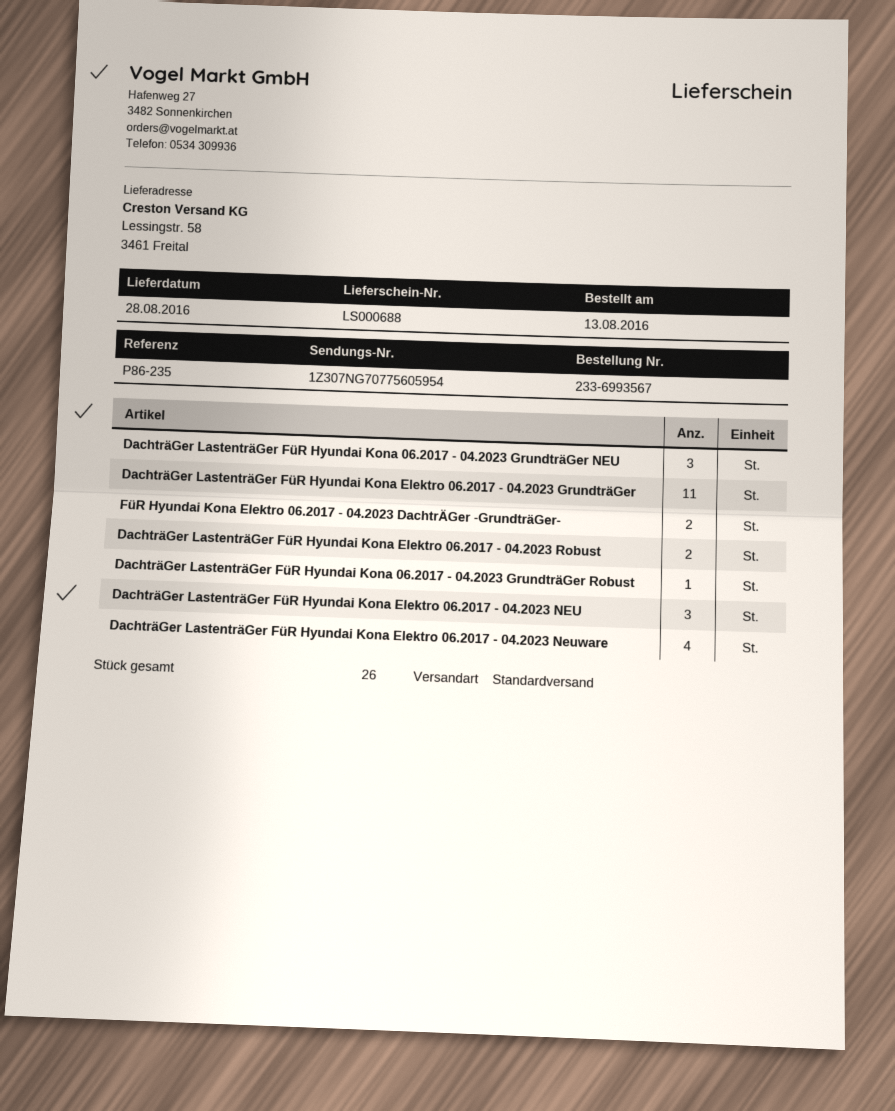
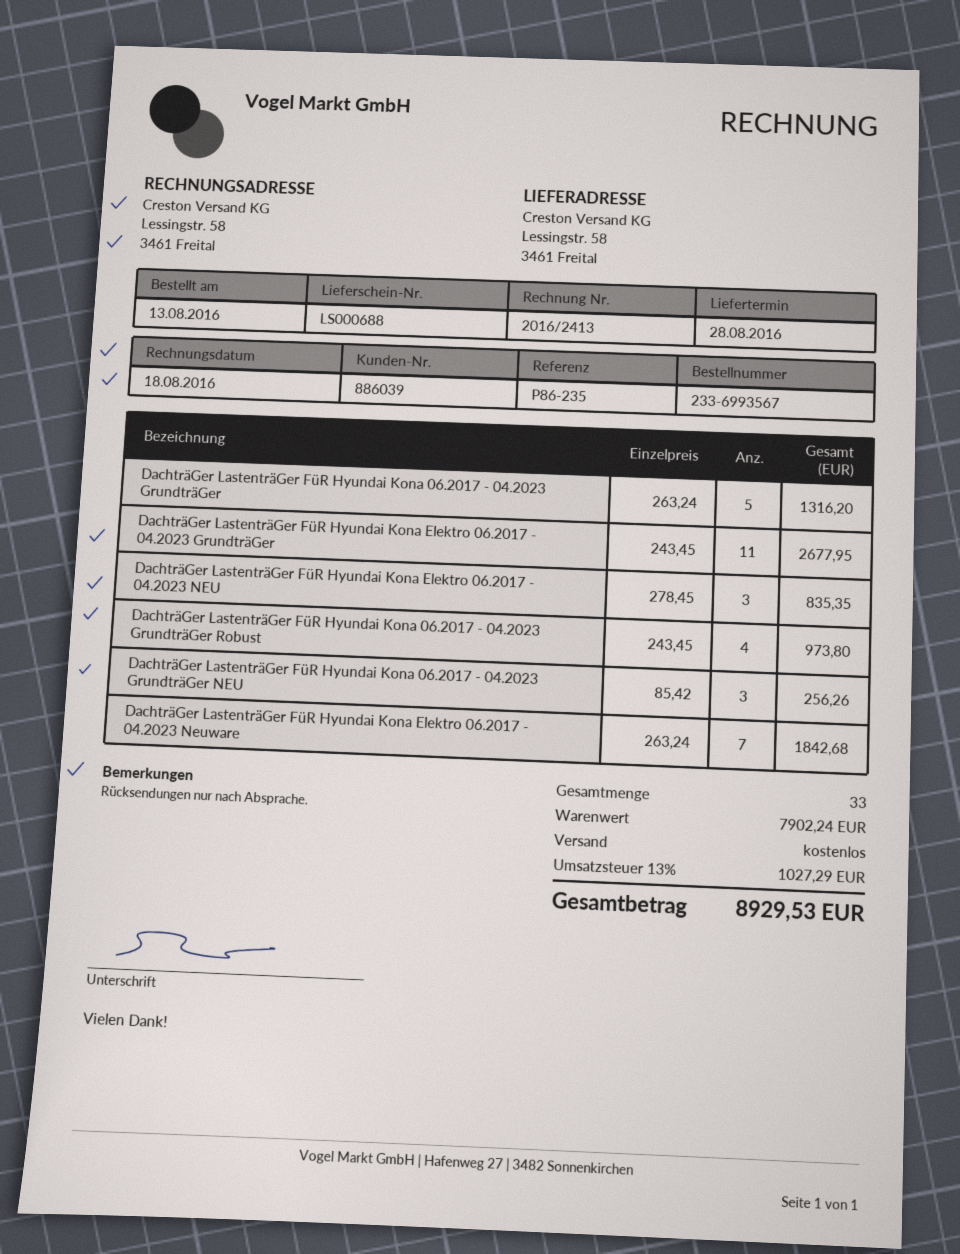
FüR Hyundai Kona Elektro 06.2017 - 04.2023 DachtrÄGer -GrundträGer-: 2 -> none
DachträGer LastenträGer FüR Hyundai Kona Elektro 06.2017 - 04.2023 Robust: 2 -> none
DachträGer LastenträGer FüR Hyundai Kona 06.2017 - 04.2023 GrundträGer Robust: 1 -> 4
DachträGer LastenträGer FüR Hyundai Kona Elektro 06.2017 - 04.2023 Neuware: 4 -> 7
DachträGer LastenträGer FüR Hyundai Kona 06.2017 - 04.2023 GrundträGer: none -> 5
total quantity: 26 -> 33

